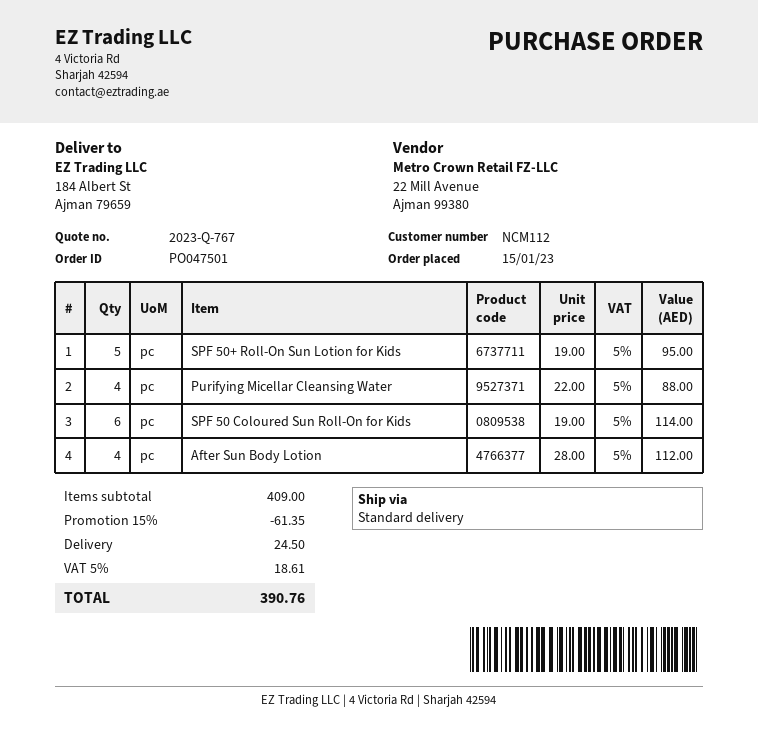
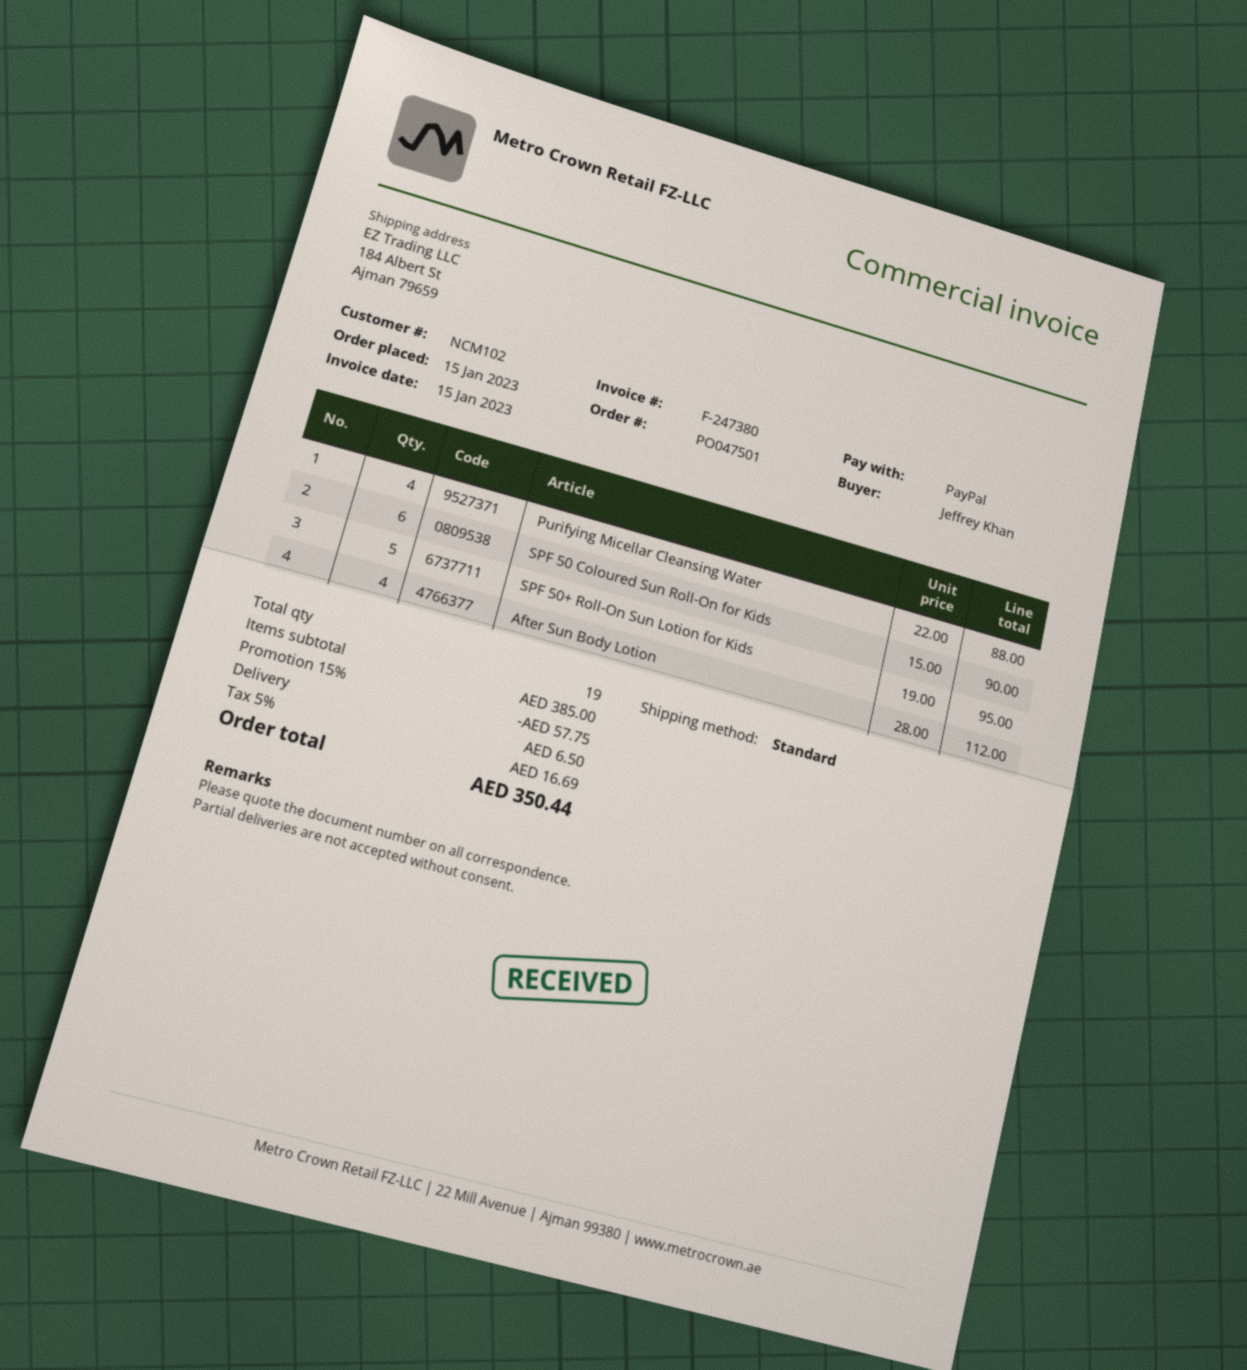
customer number: NCM112 -> NCM102
SPF 50 Coloured Sun Roll-On for Kids: 6 x 19.00 = 114.00 -> 6 x 15.00 = 90.00
subtotal: 409.00 -> 385.00
discount: 15% = 61.35 -> 15% = 57.75
shipping: 24.50 -> 6.50
tax: 5% = 18.61 -> 5% = 16.69
total: 390.76 -> 350.44

